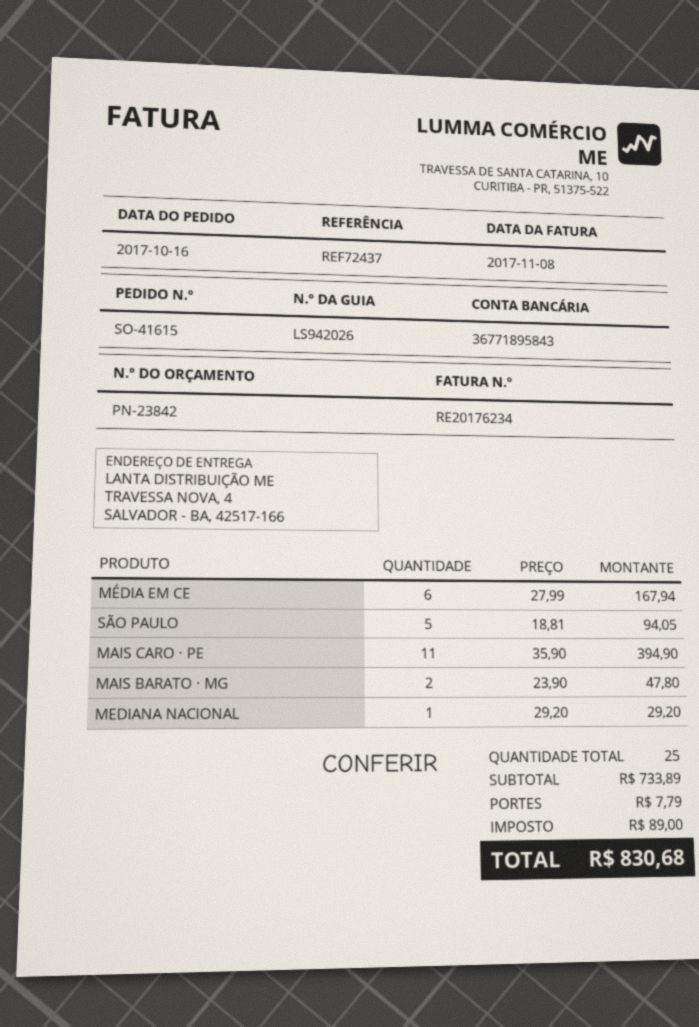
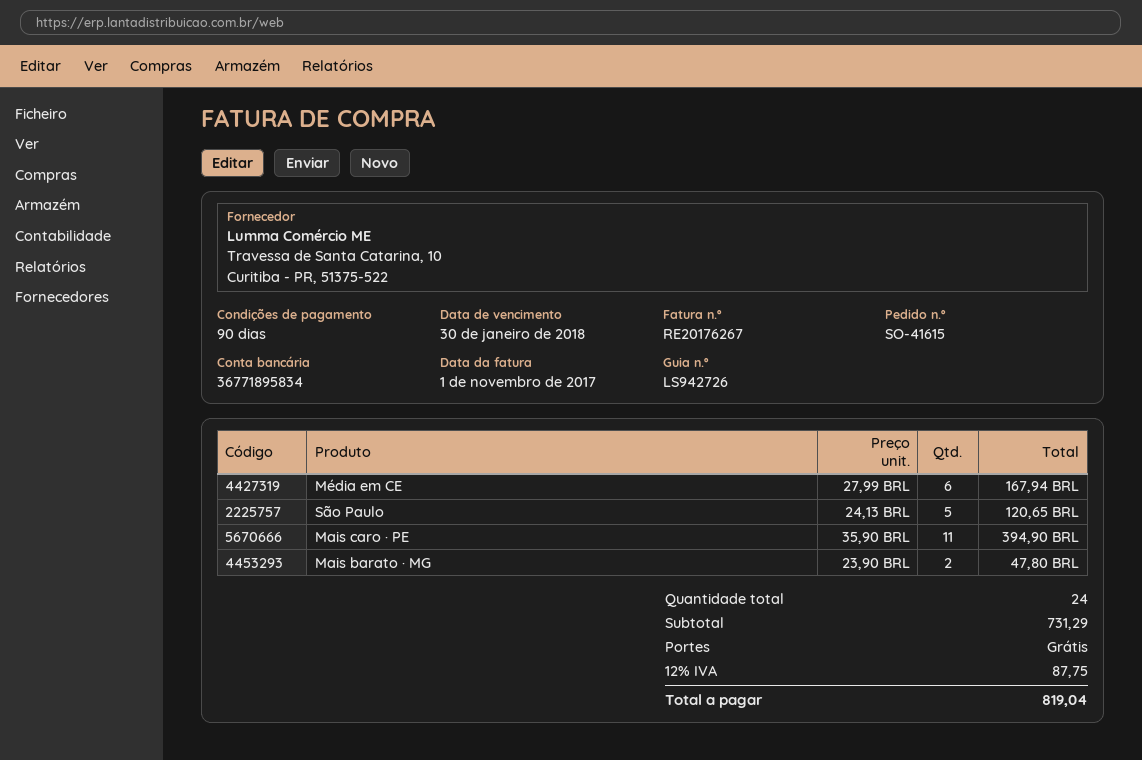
delivery note number: LS942026 -> LS942726
invoice number: RE20176234 -> RE20176267
invoice date: 2017-11-08 -> 2017-11-01
bank account: 36771895843 -> 36771895834
SÃO PAULO: 5 x 18.81 = 94.05 -> 5 x 24.13 = 120.65
MEDIANA NACIONAL: 1 x 29.20 = 29.20 -> none
total quantity: 25 -> 24
subtotal: 733.89 -> 731.29
shipping: 7.79 -> 0.00
tax: 89.00 -> 87.75
total: 830.68 -> 819.04

